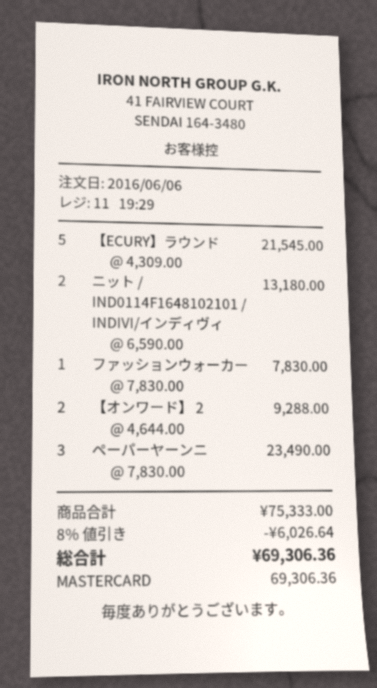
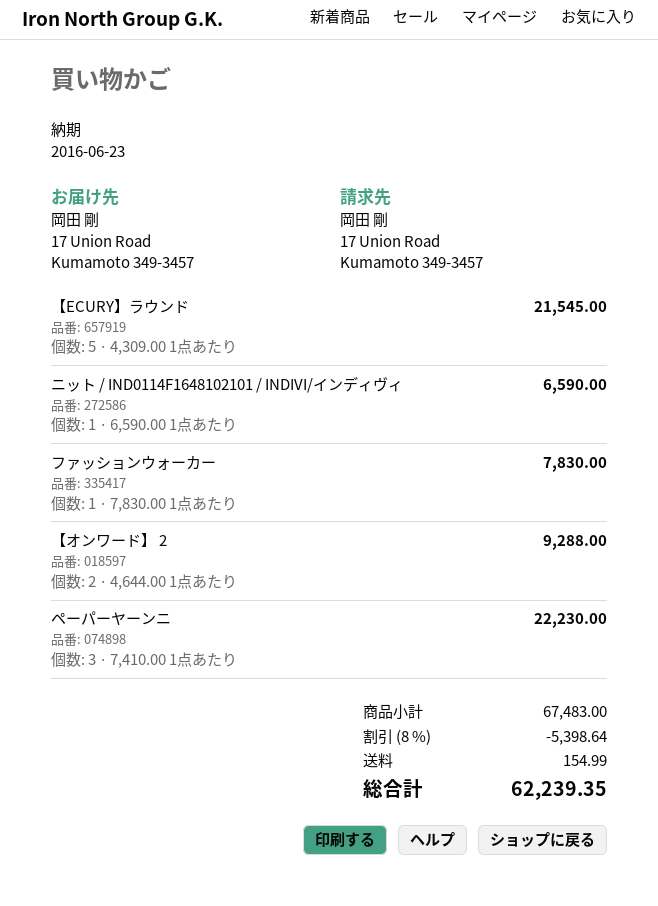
ニット / IND0114F1648102101 / INDIVI/インディヴィ: 2 x 6590.00 = 13180.00 -> 1 x 6590.00 = 6590.00
ペーパーヤーンニ: 3 x 7830.00 = 23490.00 -> 3 x 7410.00 = 22230.00
subtotal: 75333.00 -> 67483.00
discount: 8% = 6026.64 -> 8% = 5398.64
shipping: none -> 154.99
total: 69306.36 -> 62239.35

